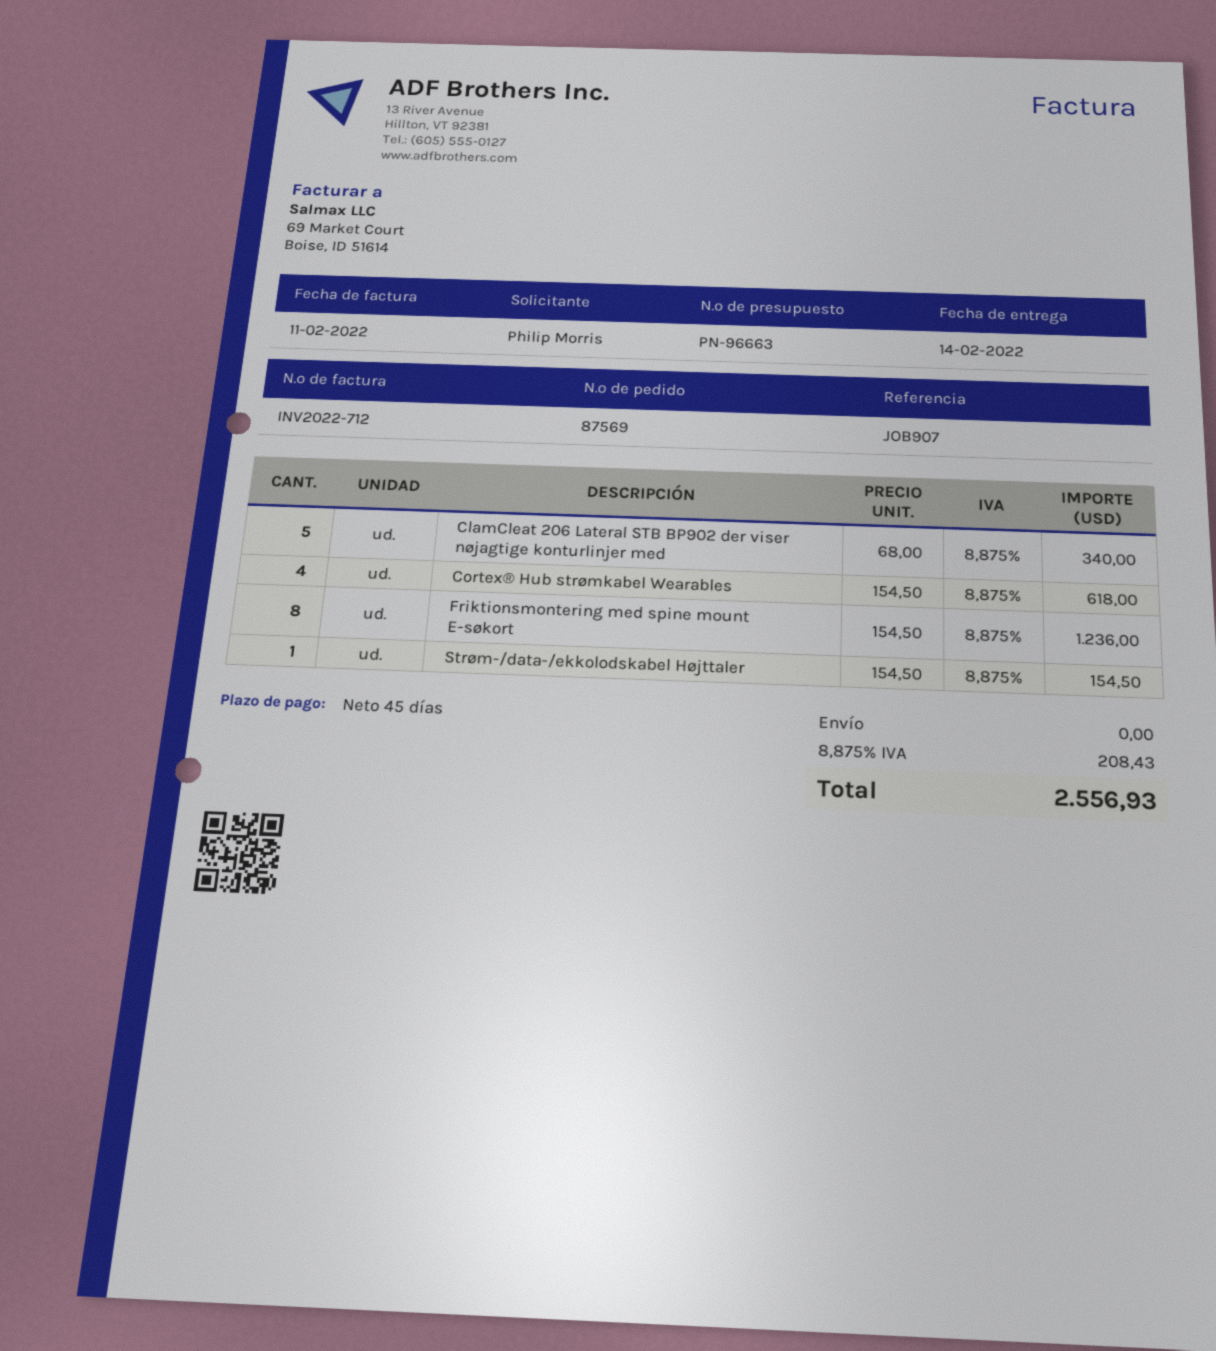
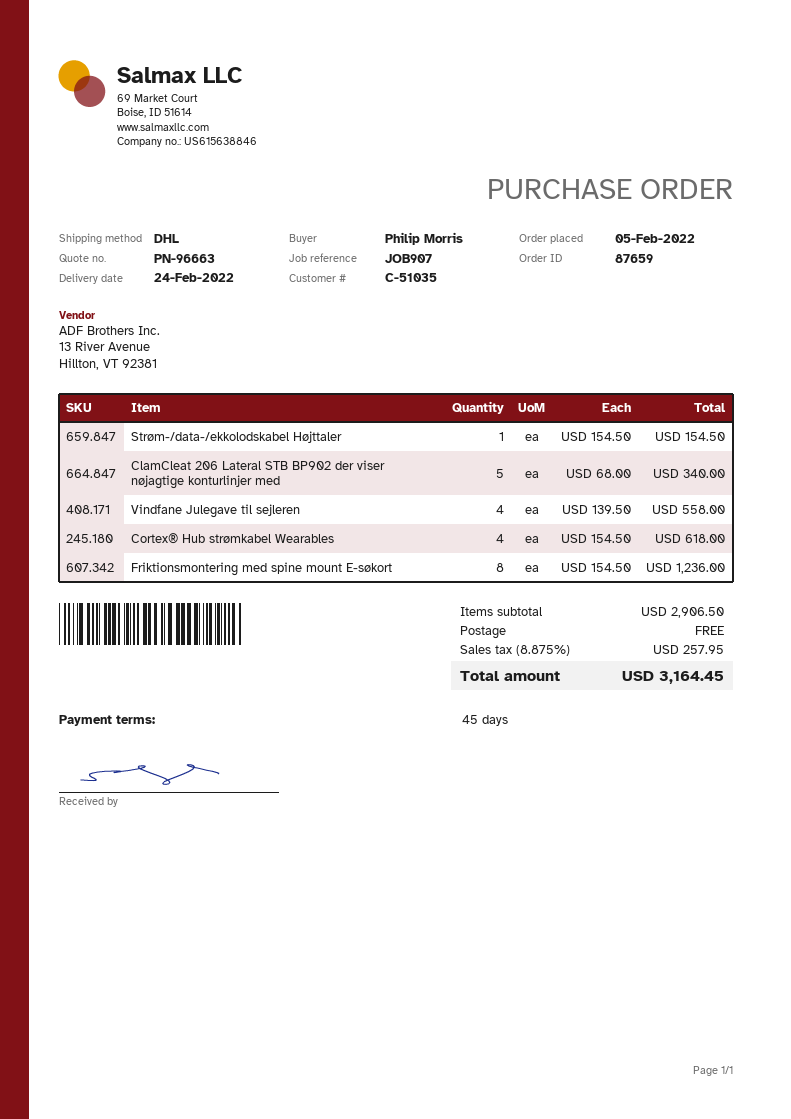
order number: 87569 -> 87659
delivery date: 2022-02-14 -> 2022-02-24
Vindfane Julegave til sejleren: none -> 4 x 139.50 = 558.00
tax: 8.875% = 208.43 -> 8.875% = 257.95
total: 2556.93 -> 3164.45

